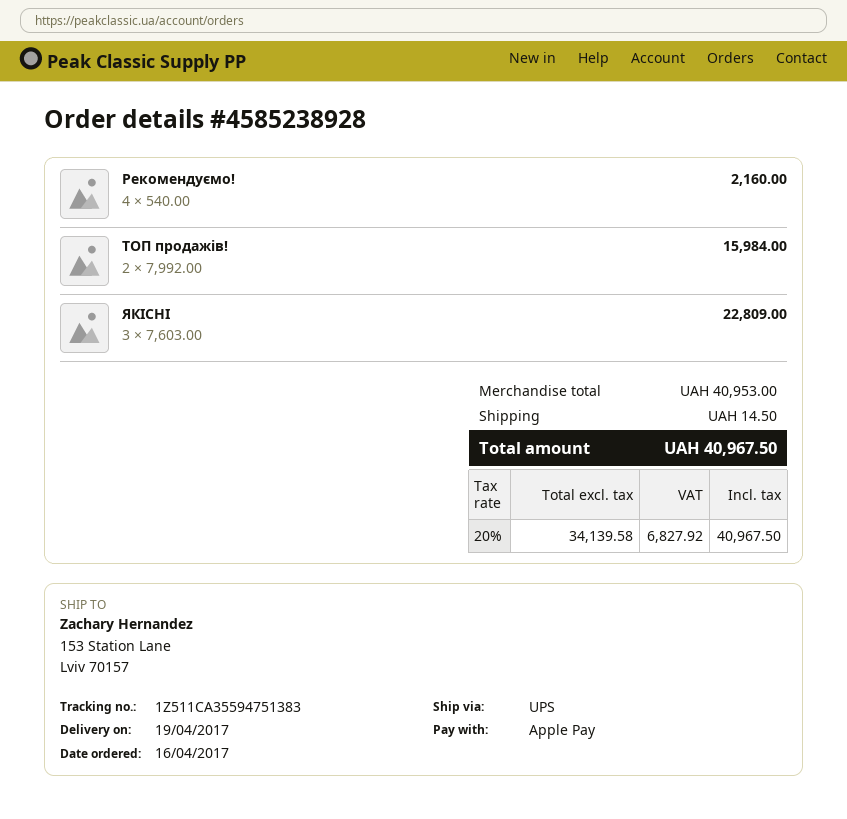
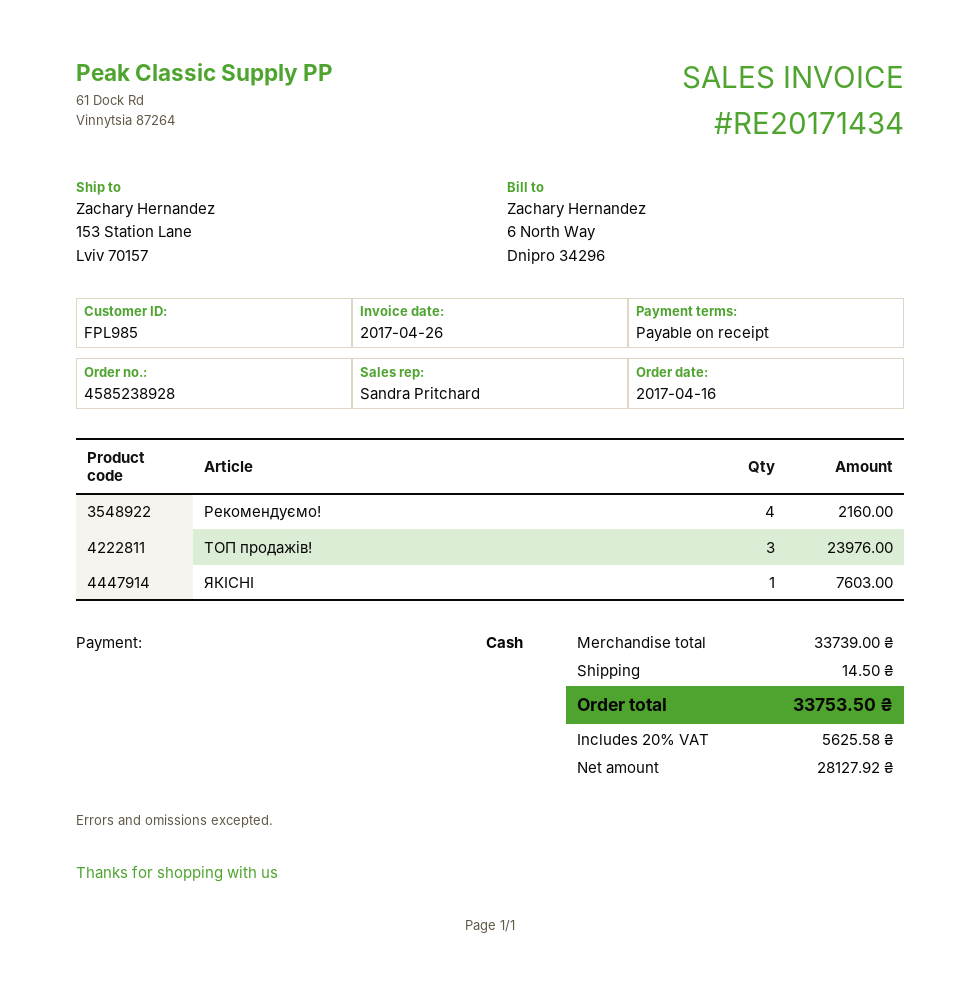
payment method: Apple Pay -> cash
ТОП продажів!: 2 for 15984.00 -> 3 for 23976.00
ЯКІСНІ: 3 for 22809.00 -> 1 for 7603.00
subtotal: 40953.00 -> 33739.00
net: 34139.58 -> 28127.92
tax: 20% = 6827.92 -> 20% = 5625.58
total: 40967.50 -> 33753.50

